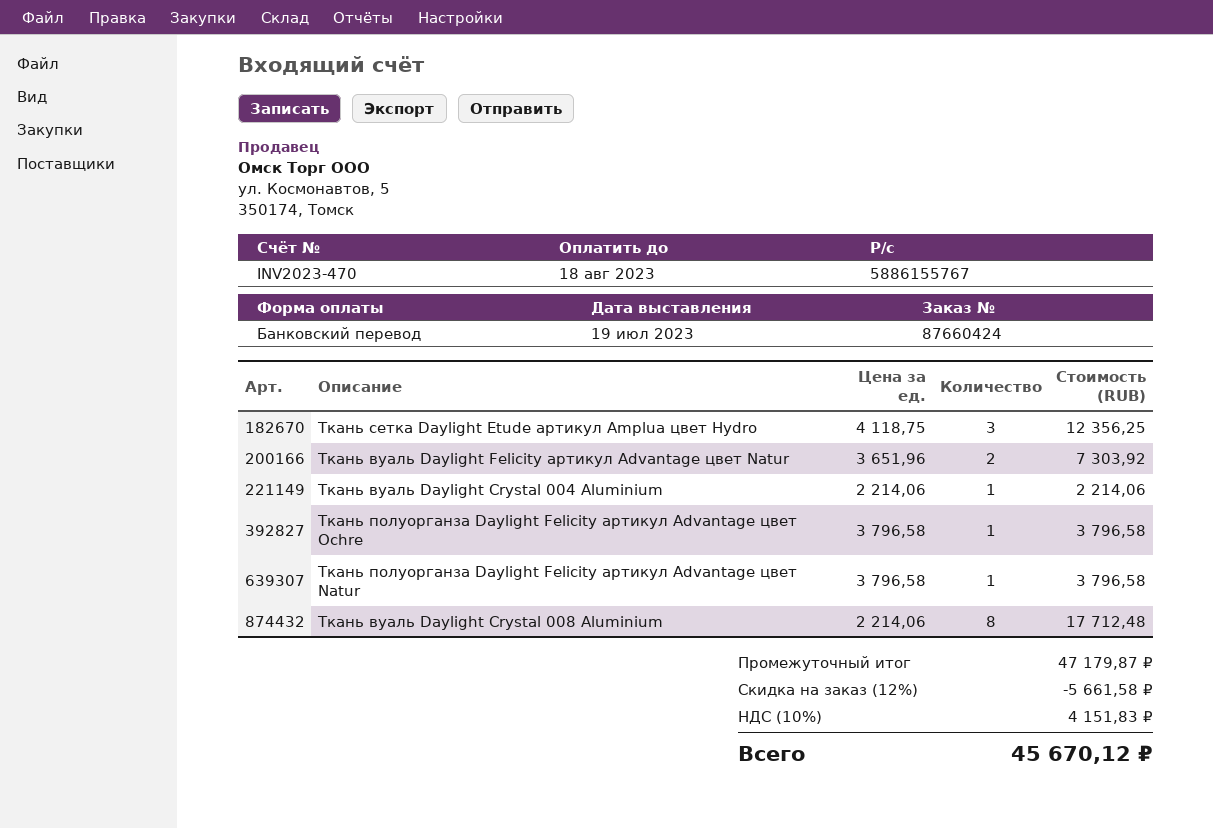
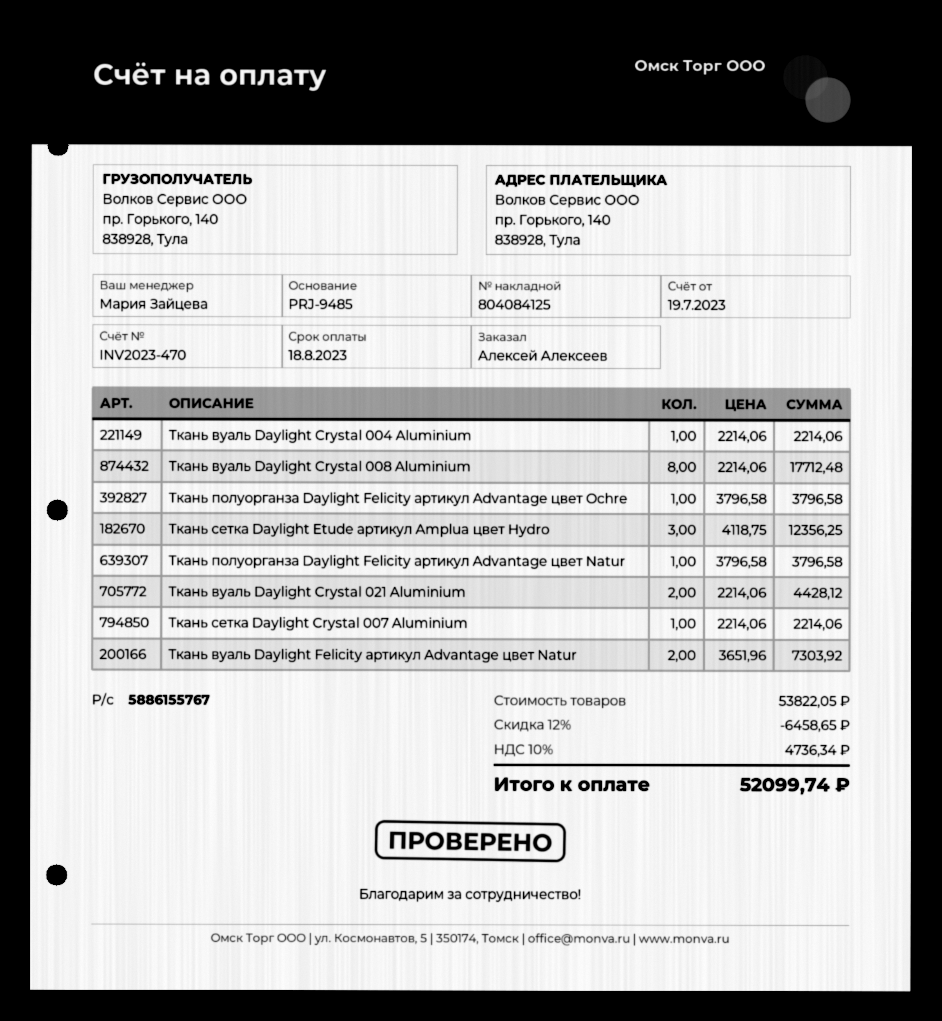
Ткань вуаль Daylight Crystal 021 Aluminium: none -> 2 x 2214.06 = 4428.12
Ткань сетка Daylight Crystal 007 Aluminium: none -> 1 x 2214.06 = 2214.06
subtotal: 47179.87 -> 53822.05
discount: 12% = 5661.58 -> 12% = 6458.65
tax: 10% = 4151.83 -> 10% = 4736.34
total: 45670.12 -> 52099.74

